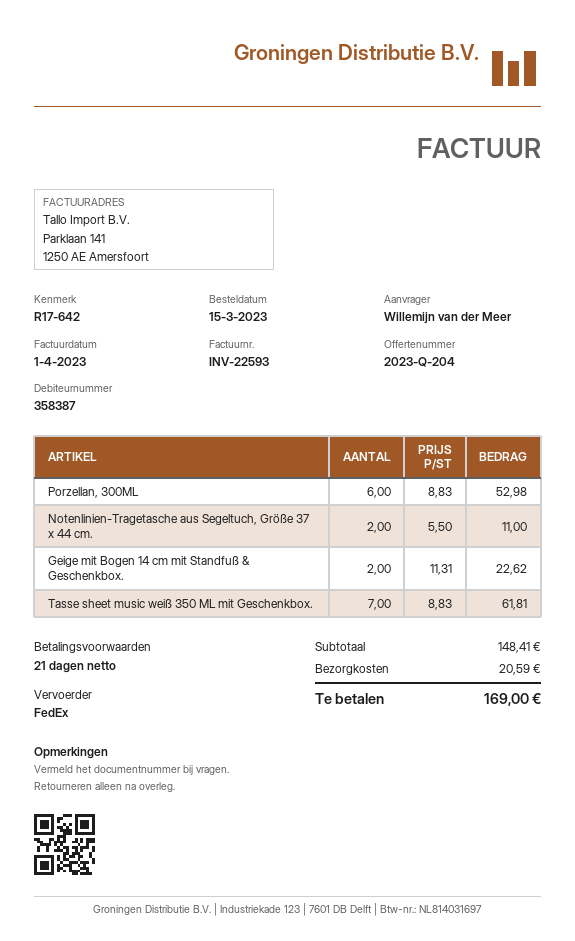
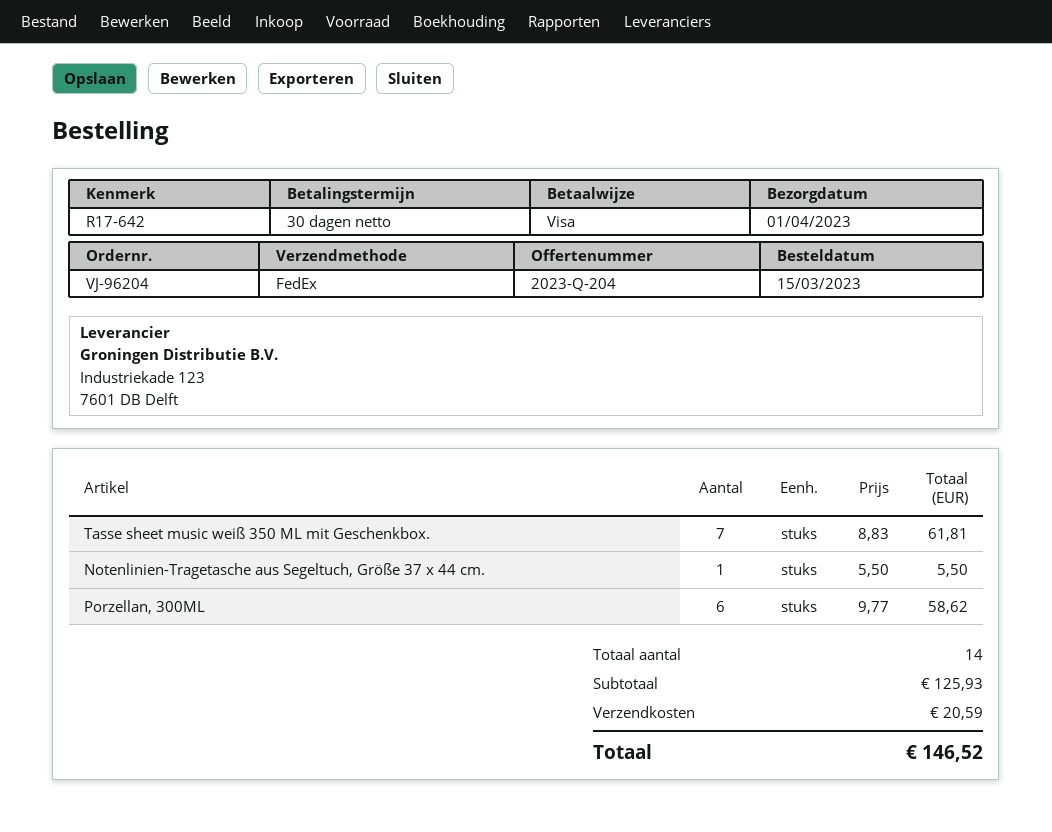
payment terms: 21 days -> 30 days
Porzellan, 300ML: 6 x 8.83 = 52.98 -> 6 x 9.77 = 58.62
Notenlinien-Tragetasche aus Segeltuch, Größe 37 x 44 cm.: 2 x 5.50 = 11.00 -> 1 x 5.50 = 5.50
Geige mit Bogen 14 cm mit Standfuß & Geschenkbox.: 2 x 11.31 = 22.62 -> none
subtotal: 148.41 -> 125.93
total: 169.00 -> 146.52

